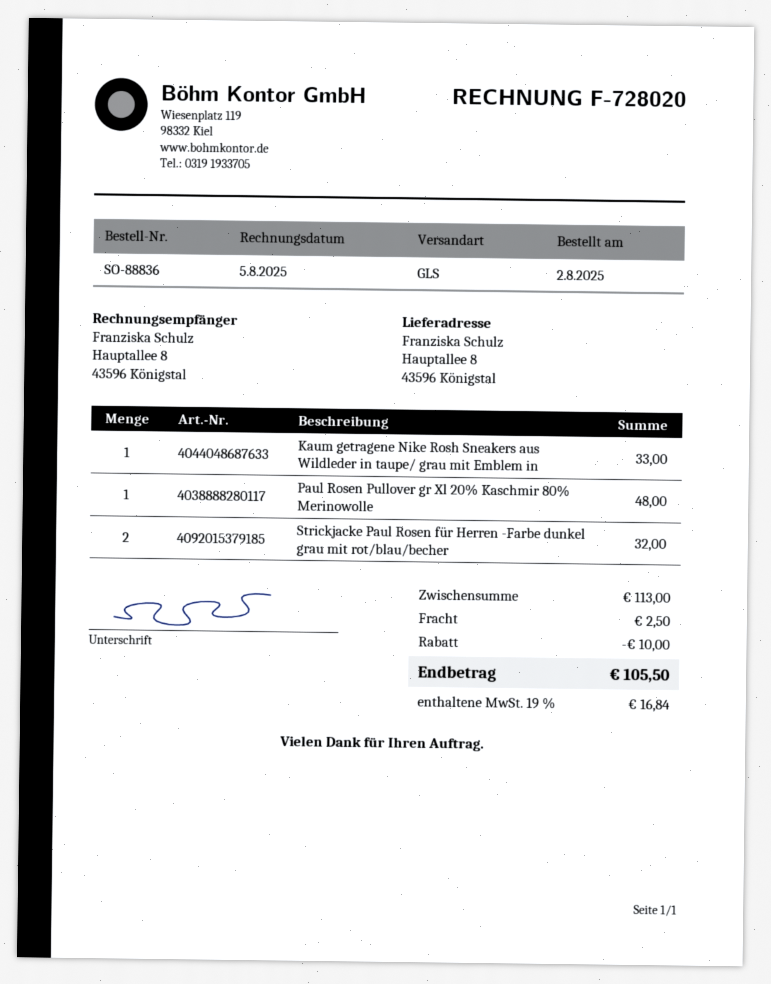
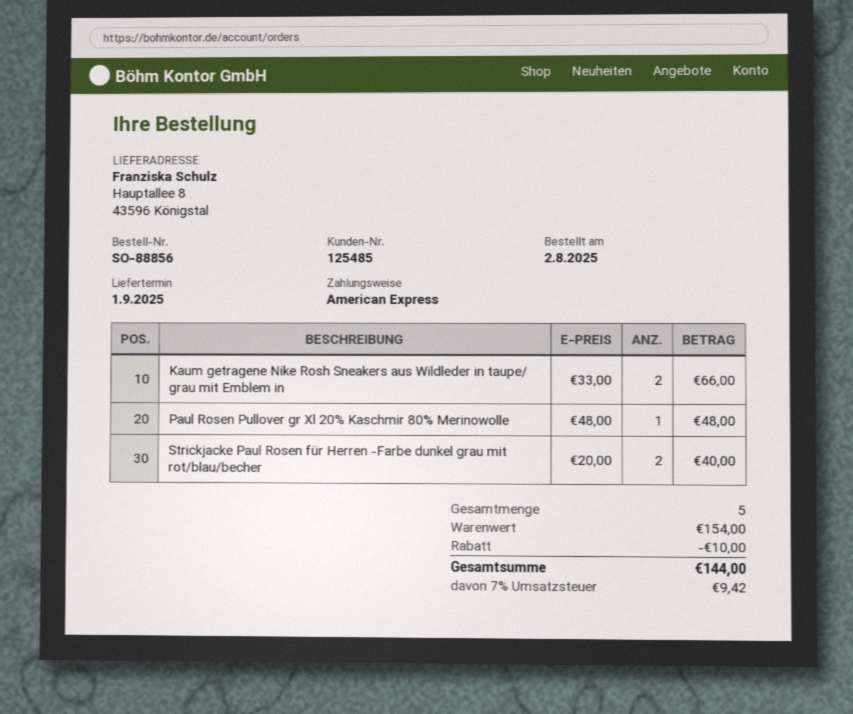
order number: SO-88836 -> SO-88856
Kaum getragene Nike Rosh Sneakers aus Wildleder in taupe/ grau mit Emblem in: 1 for 33.00 -> 2 for 66.00
Strickjacke Paul Rosen für Herren -Farbe dunkel grau mit rot/blau/becher: 2 for 32.00 -> 2 for 40.00
subtotal: 113.00 -> 154.00
shipping: 2.50 -> none
tax: 19% = 16.84 -> 7% = 9.42
total: 105.50 -> 144.00

